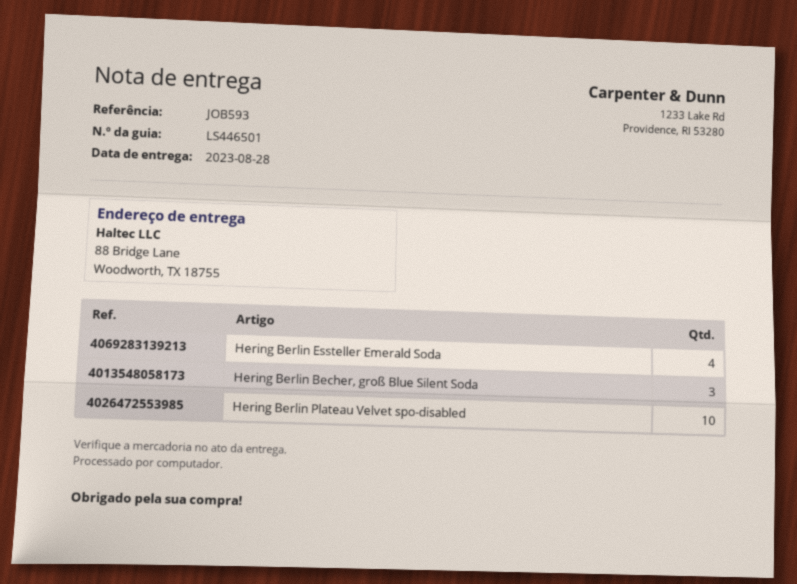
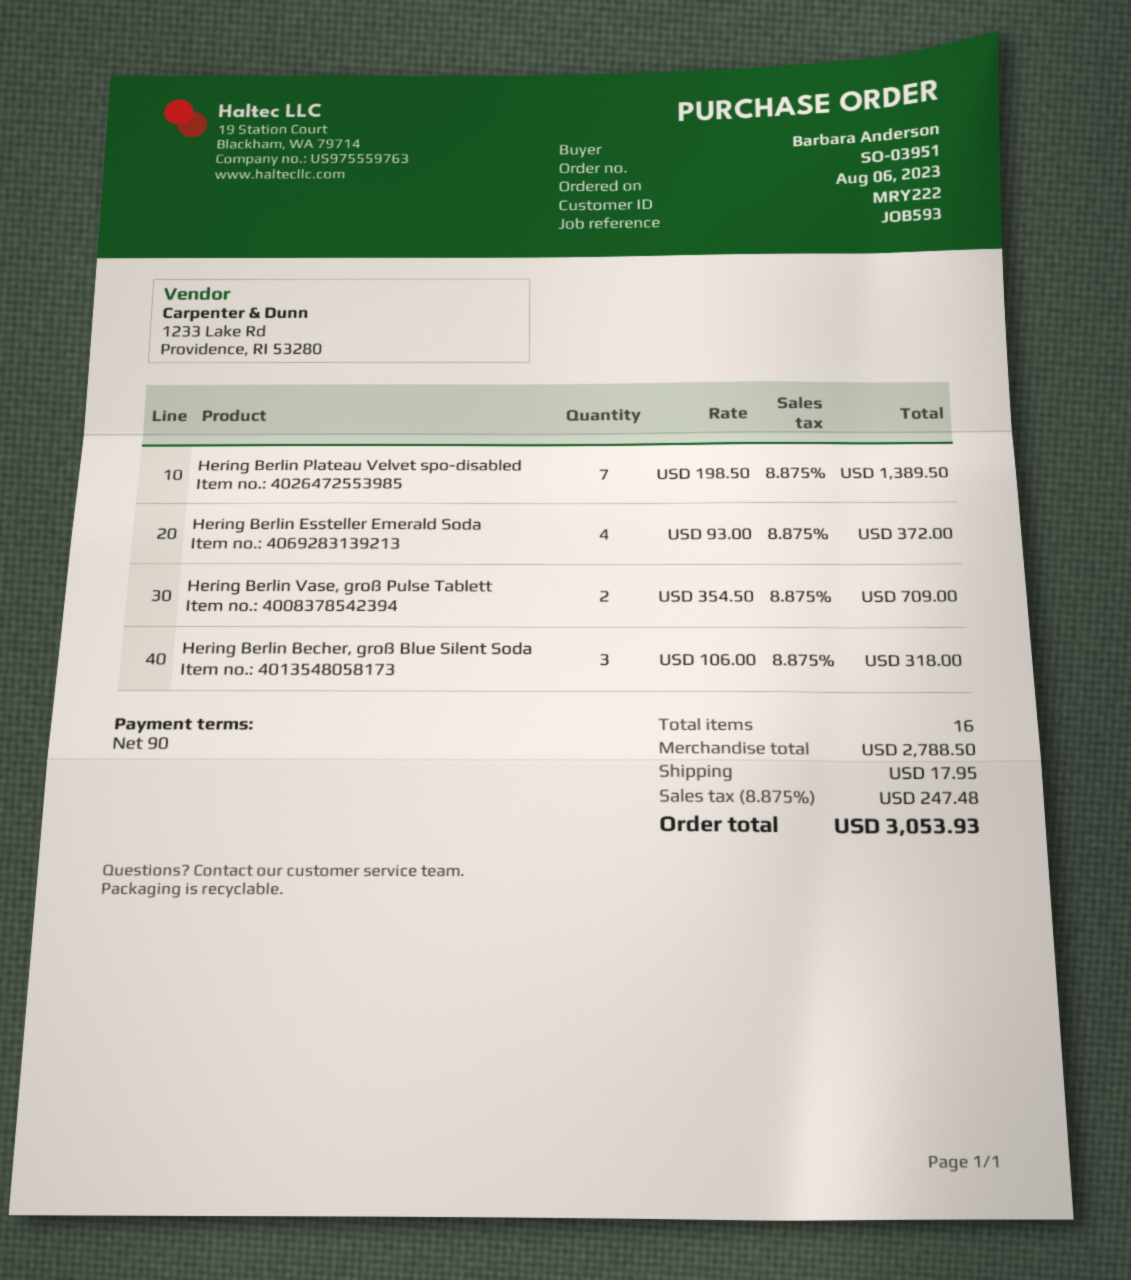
Hering Berlin Plateau Velvet spo-disabled: 10 -> 7
Hering Berlin Vase, groß Pulse Tablett: none -> 2

